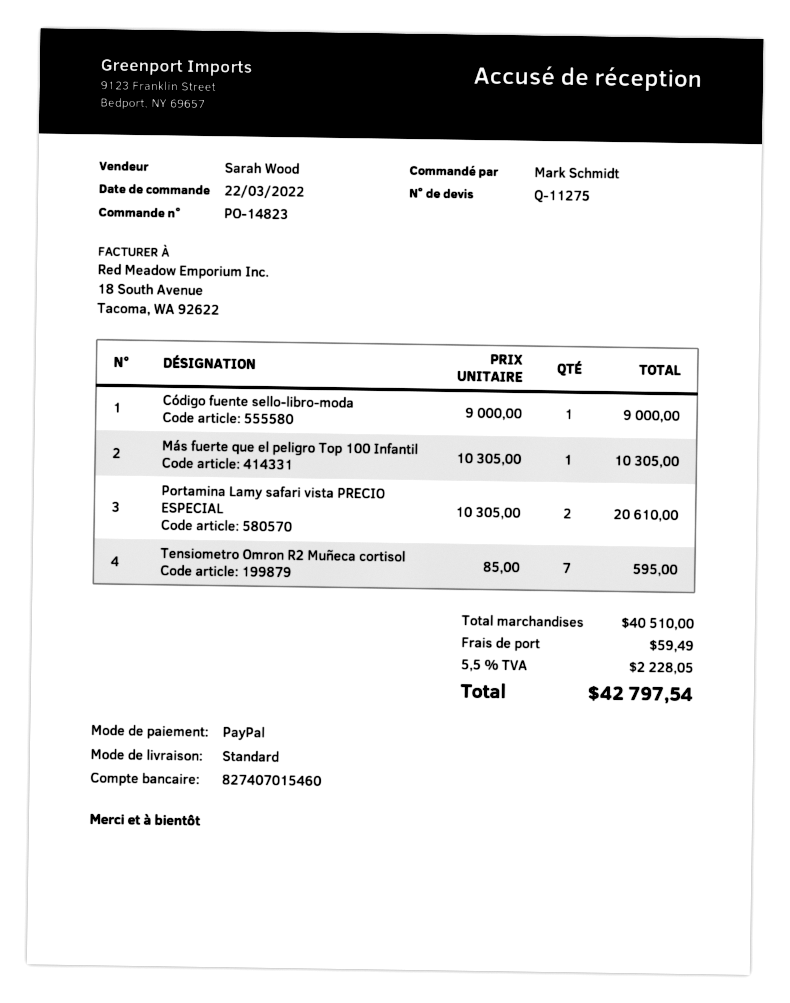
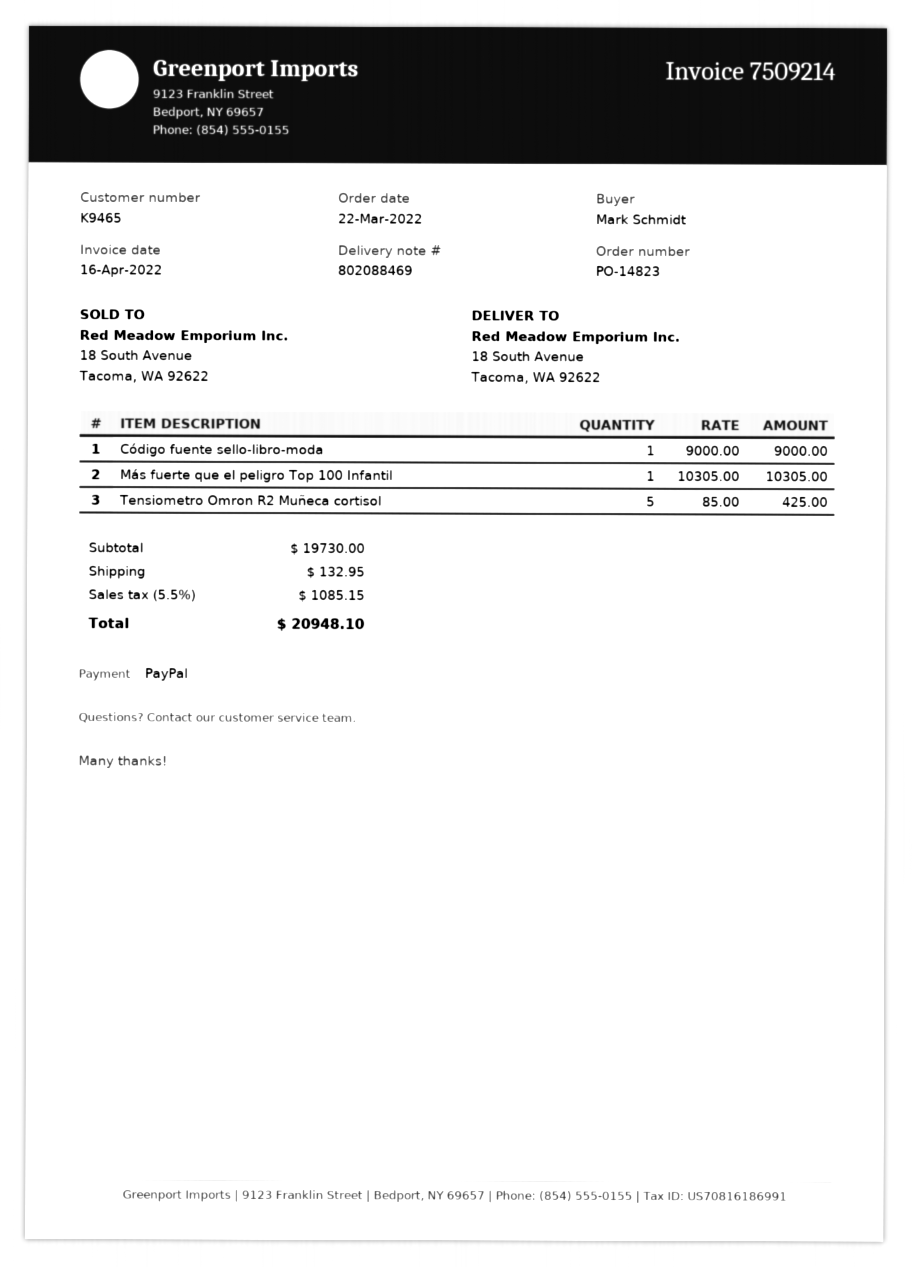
Portamina Lamy safari vista PRECIO ESPECIAL: 2 x 10305.00 = 20610.00 -> none
Tensiometro Omron R2 Muñeca cortisol: 7 x 85.00 = 595.00 -> 5 x 85.00 = 425.00
subtotal: 40510.00 -> 19730.00
shipping: 59.49 -> 132.95
tax: 5.5% = 2228.05 -> 5.5% = 1085.15
total: 42797.54 -> 20948.10

